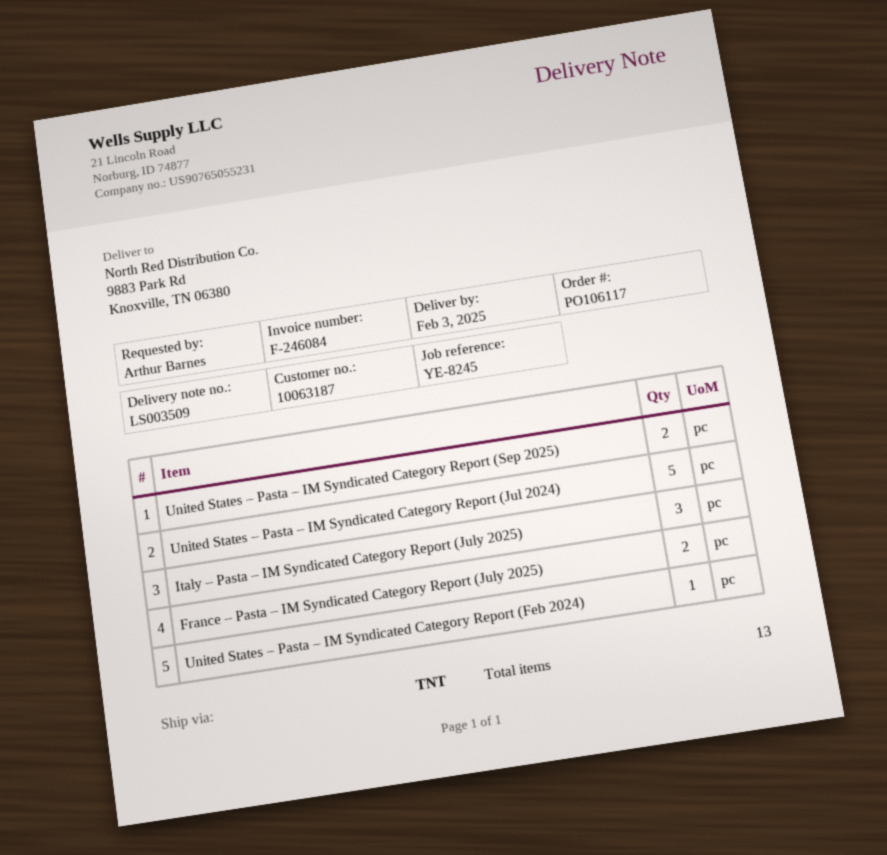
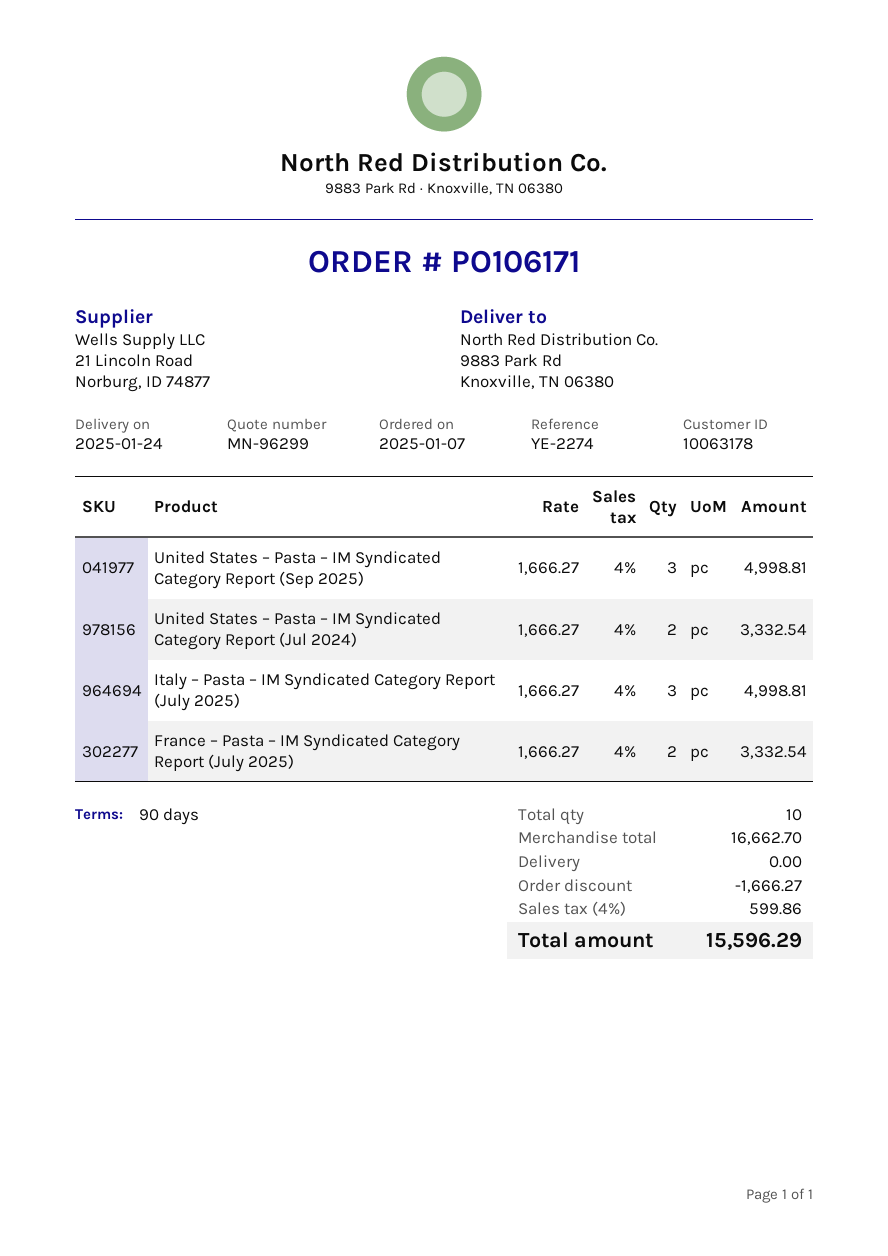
order number: PO106117 -> PO106171
delivery date: 2025-02-03 -> 2025-01-24
customer number: 10063187 -> 10063178
reference: YE-8245 -> YE-2274
United States – Pasta – IM Syndicated Category Report (Sep 2025): 2 -> 3
United States – Pasta – IM Syndicated Category Report (Jul 2024): 5 -> 2
United States – Pasta – IM Syndicated Category Report (Feb 2024): 1 -> none
total quantity: 13 -> 10

